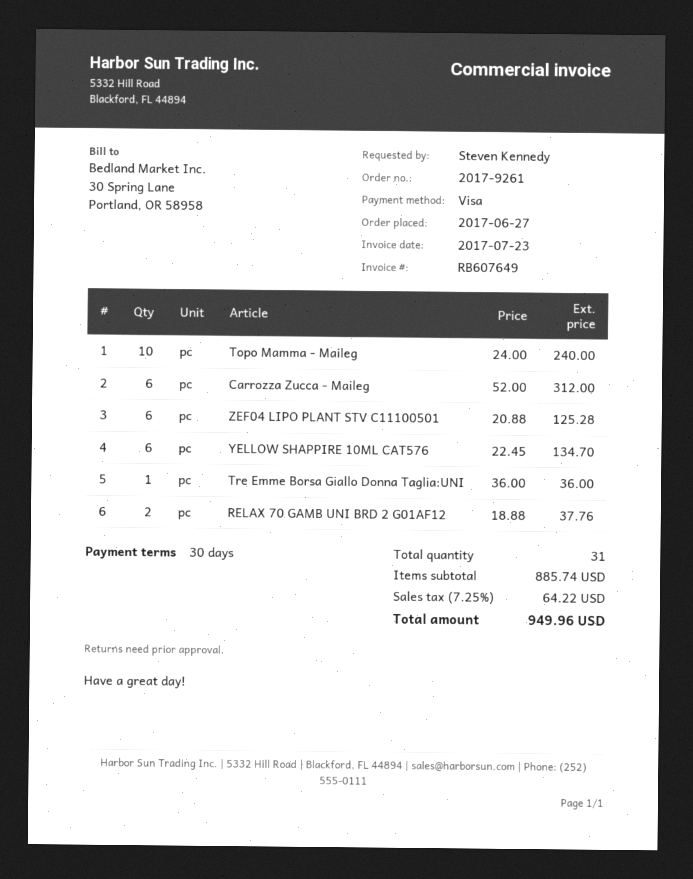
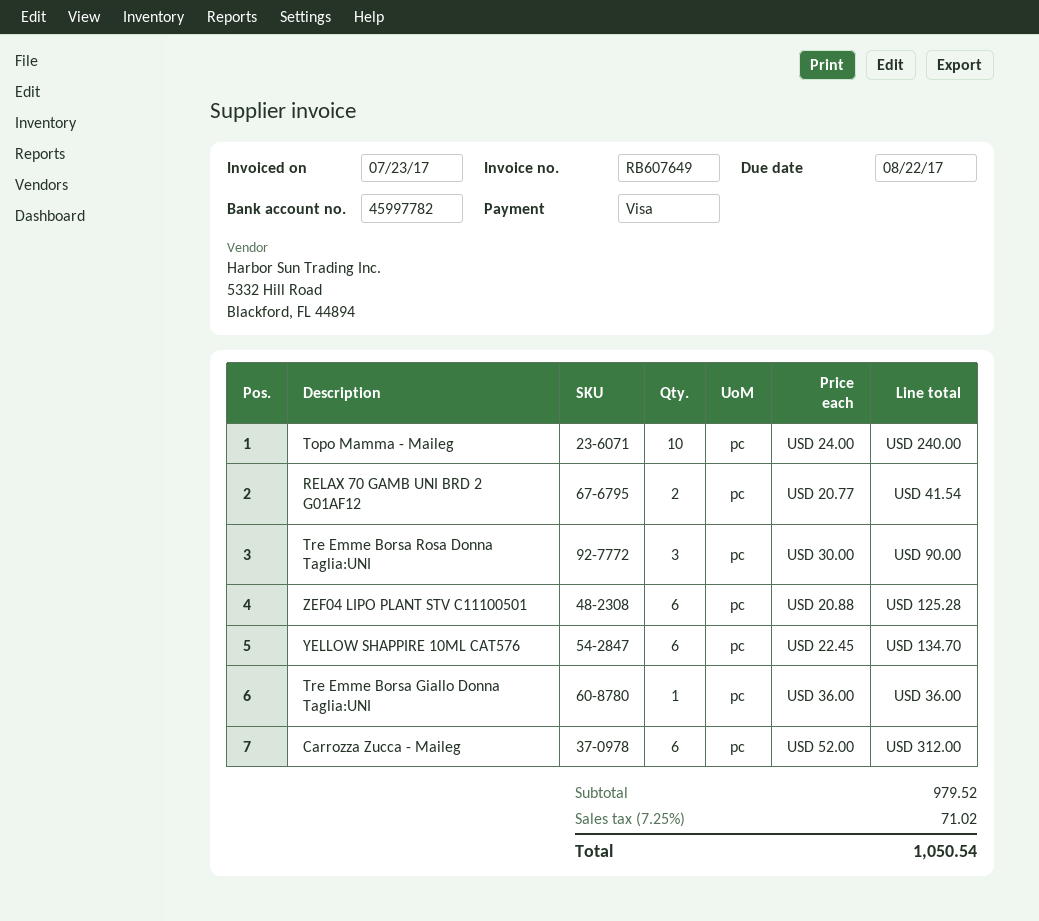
RELAX 70 GAMB UNI BRD 2 G01AF12: 2 x 18.88 = 37.76 -> 2 x 20.77 = 41.54
Tre Emme Borsa Rosa Donna Taglia:UNI: none -> 3 x 30.00 = 90.00
subtotal: 885.74 -> 979.52
tax: 7.25% = 64.22 -> 7.25% = 71.02
total: 949.96 -> 1050.54

